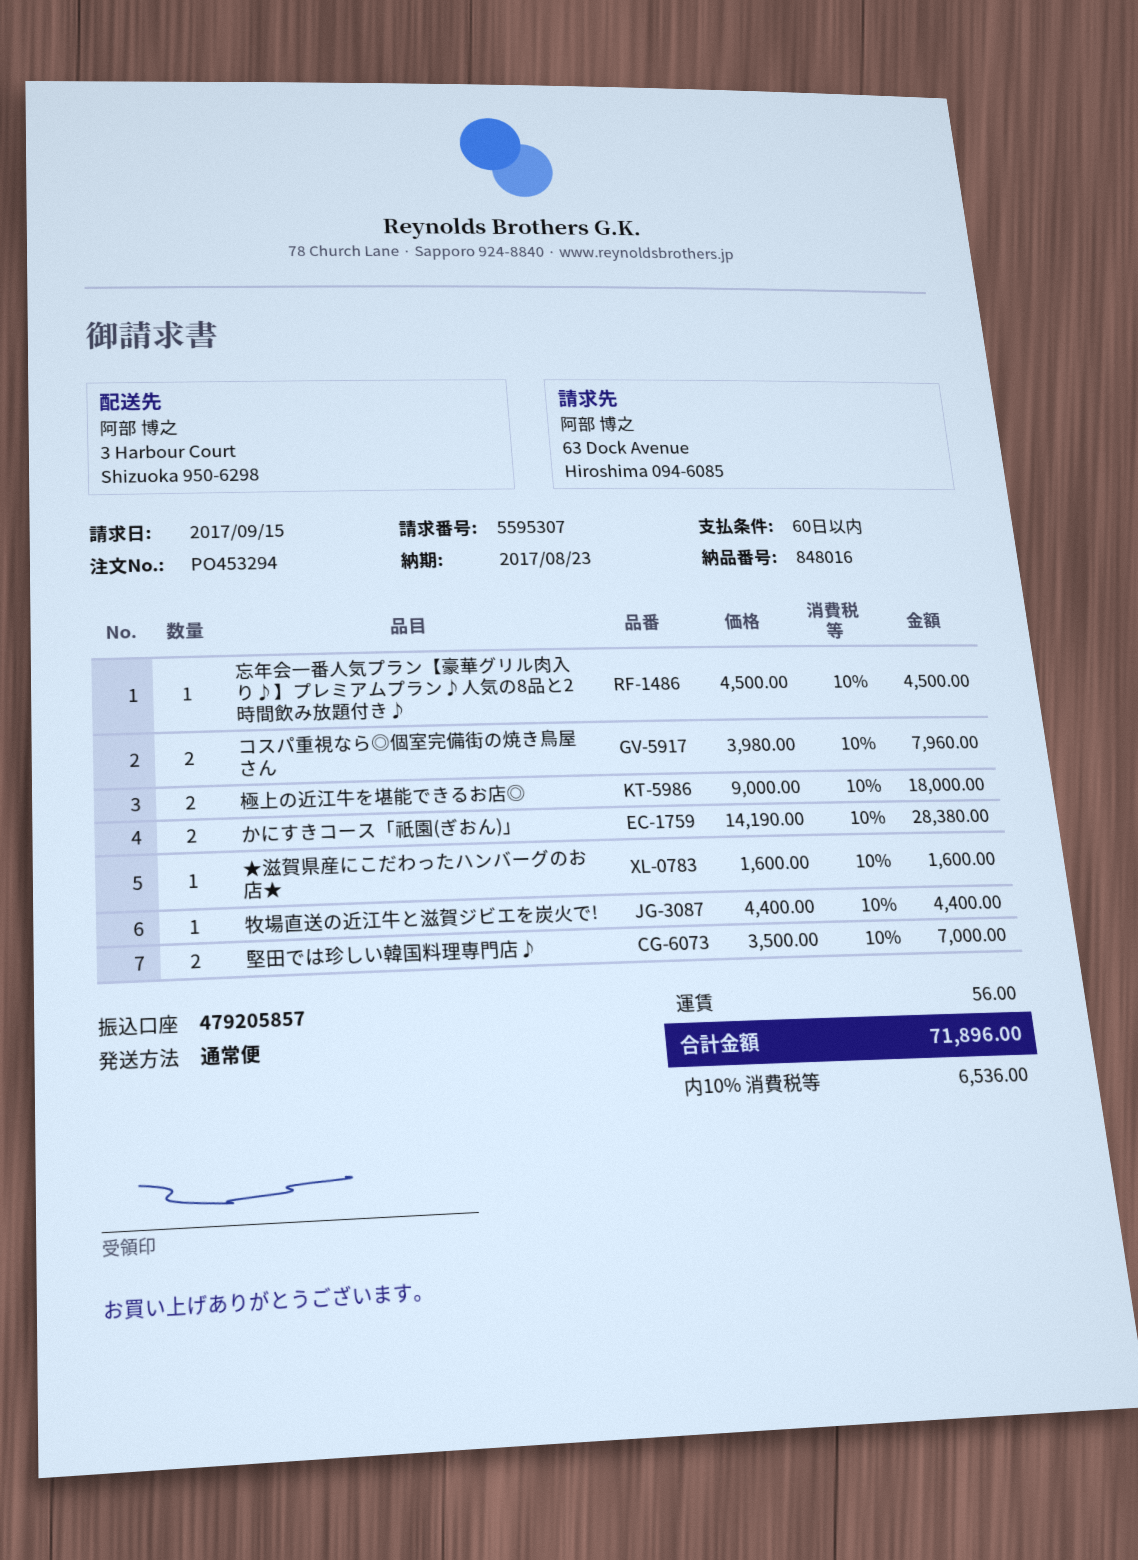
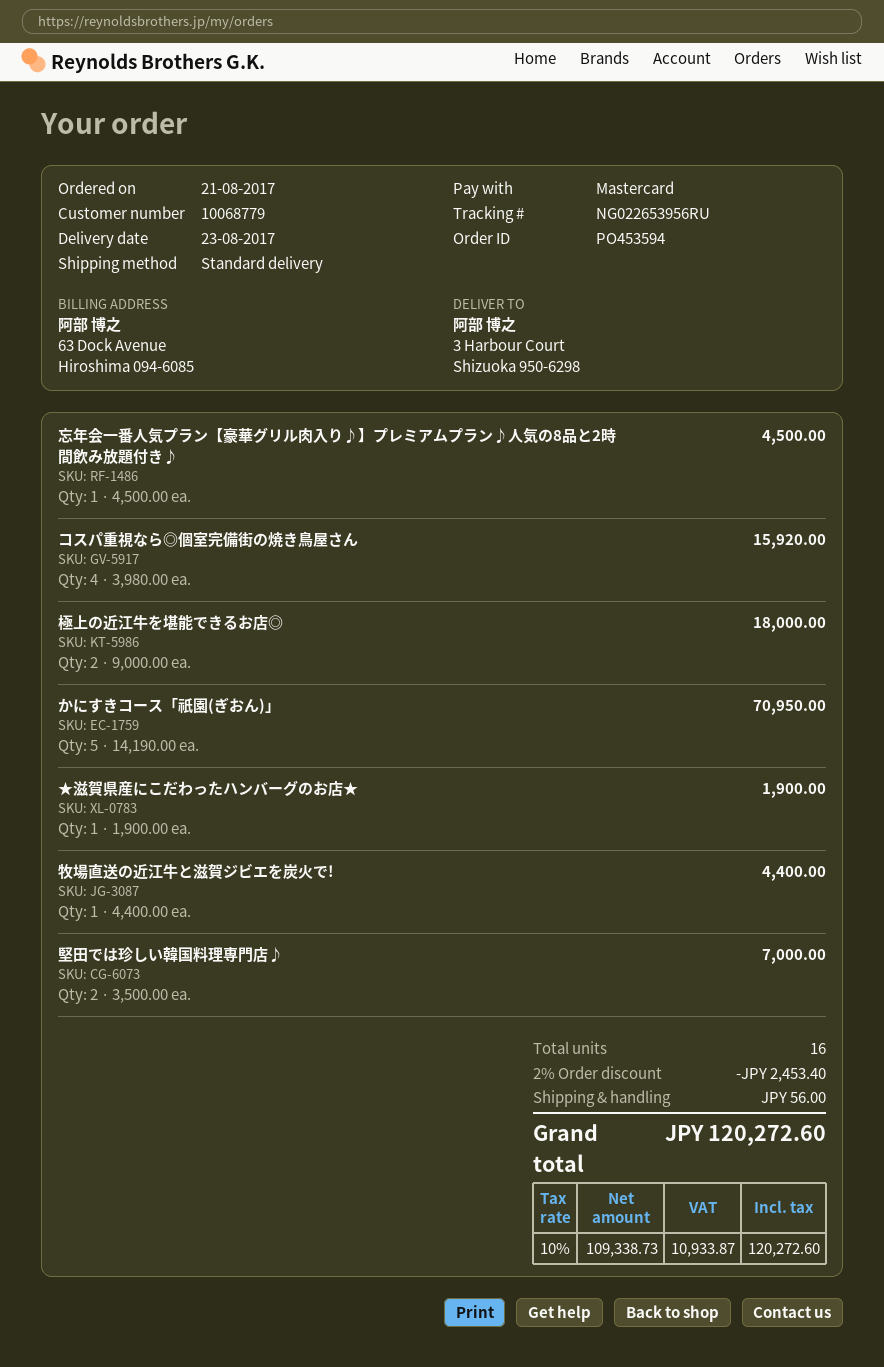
order number: PO453294 -> PO453594
コスパ重視なら◎個室完備街の焼き鳥屋さん: 2 x 3980.00 = 7960.00 -> 4 x 3980.00 = 15920.00
かにすきコース「祇園(ぎおん)」: 2 x 14190.00 = 28380.00 -> 5 x 14190.00 = 70950.00
★滋賀県産にこだわったハンバーグのお店★: 1 x 1600.00 = 1600.00 -> 1 x 1900.00 = 1900.00
discount: none -> 2% = 2453.40
tax: 10% = 6536.00 -> 10% = 10933.87
total: 71896.00 -> 120272.60

